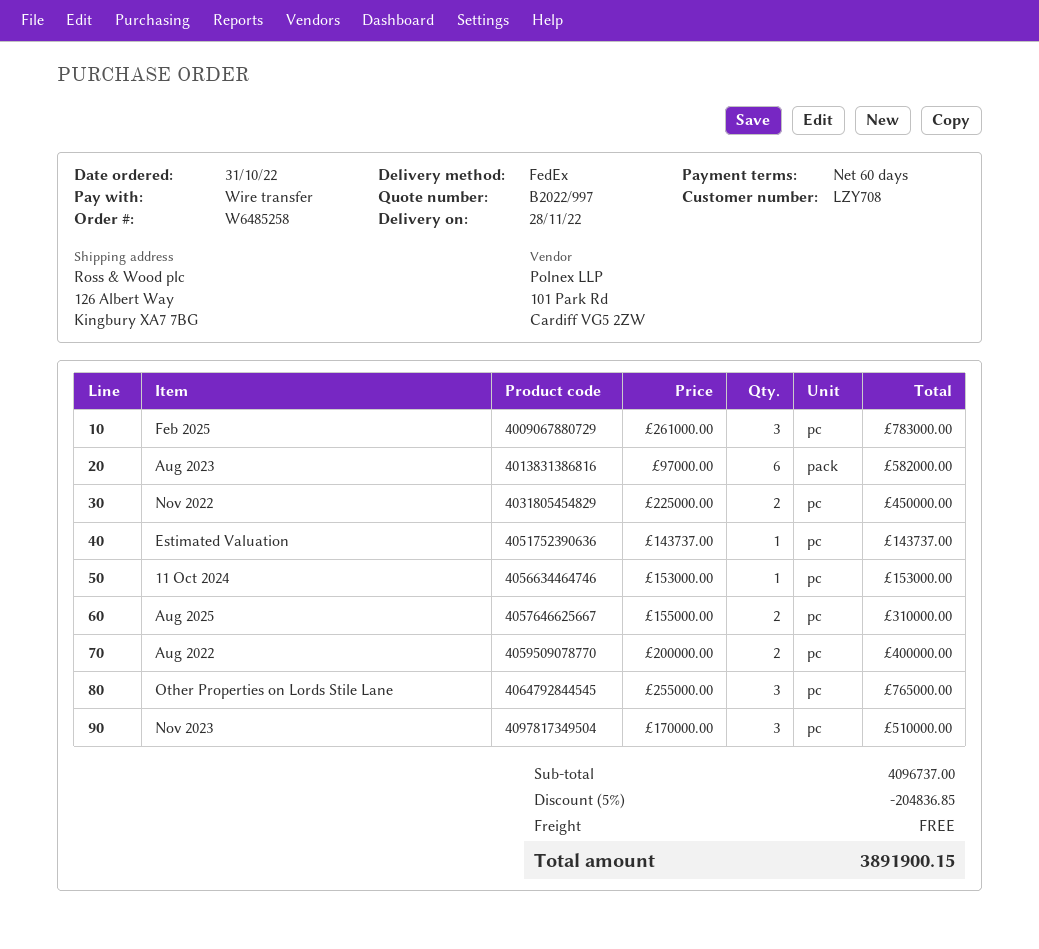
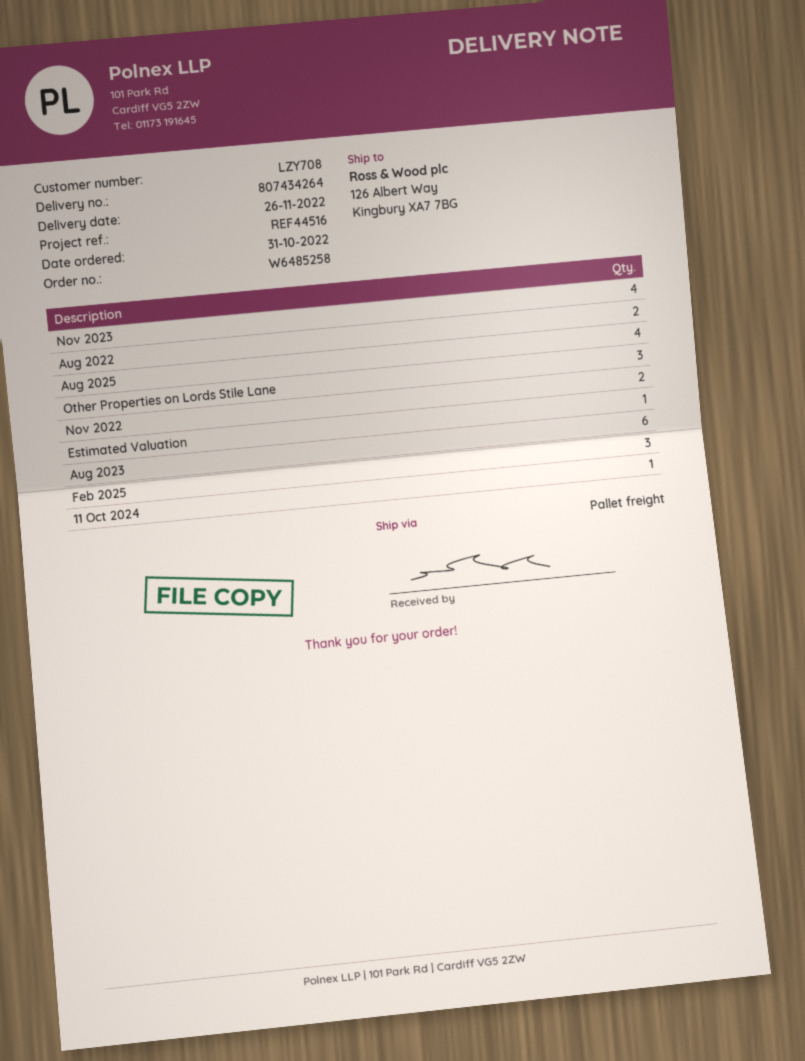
delivery date: 2022-11-28 -> 2022-11-26
shipping method: FedEx -> pallet freight
Aug 2025: 2 -> 4
Nov 2023: 3 -> 4

